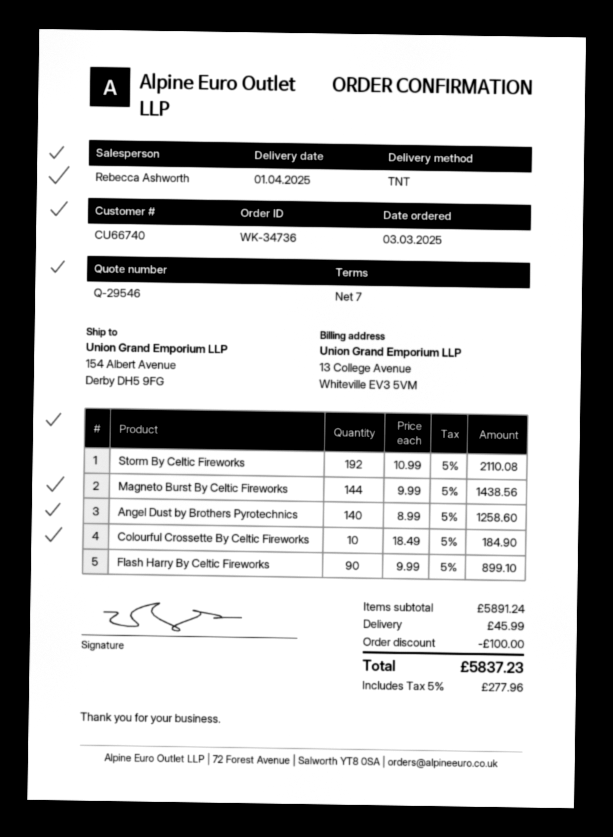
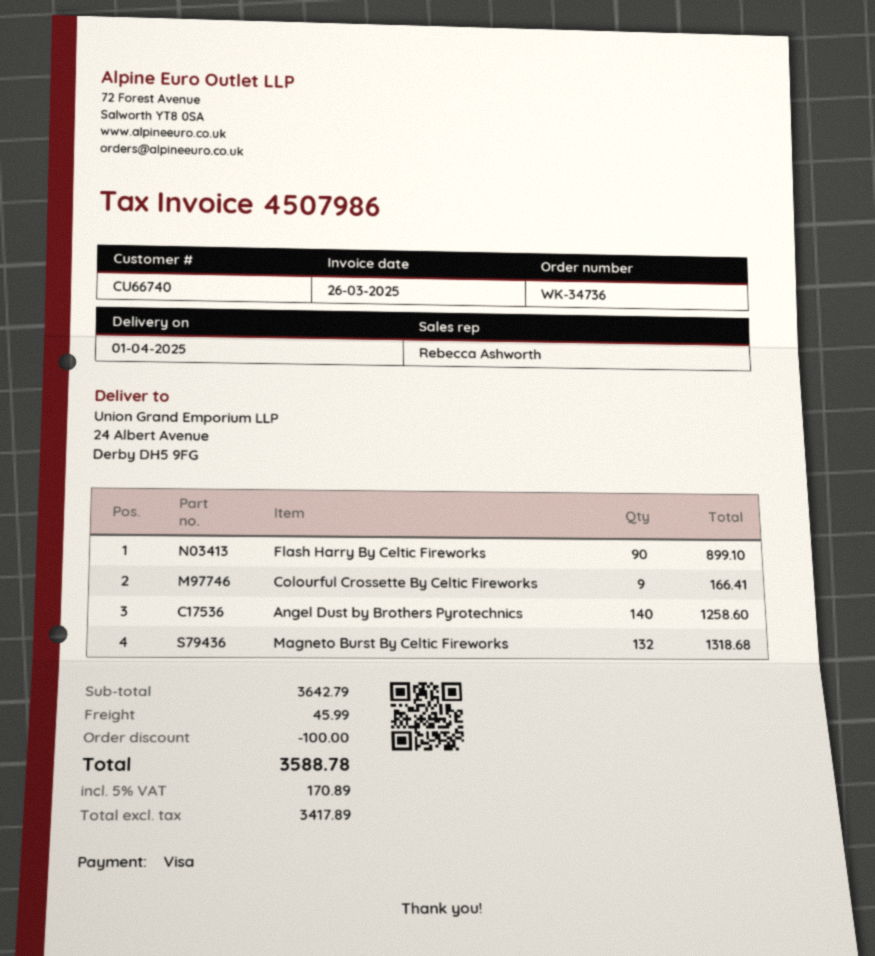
ship to: 154 Albert Avenue, Derby DH5 9FG -> 24 Albert Avenue, Derby DH5 9FG
Storm By Celtic Fireworks: 192 for 2110.08 -> none
Magneto Burst By Celtic Fireworks: 144 for 1438.56 -> 132 for 1318.68
Colourful Crossette By Celtic Fireworks: 10 for 184.90 -> 9 for 166.41
subtotal: 5891.24 -> 3642.79
tax: 5% = 277.96 -> 5% = 170.89
total: 5837.23 -> 3588.78

